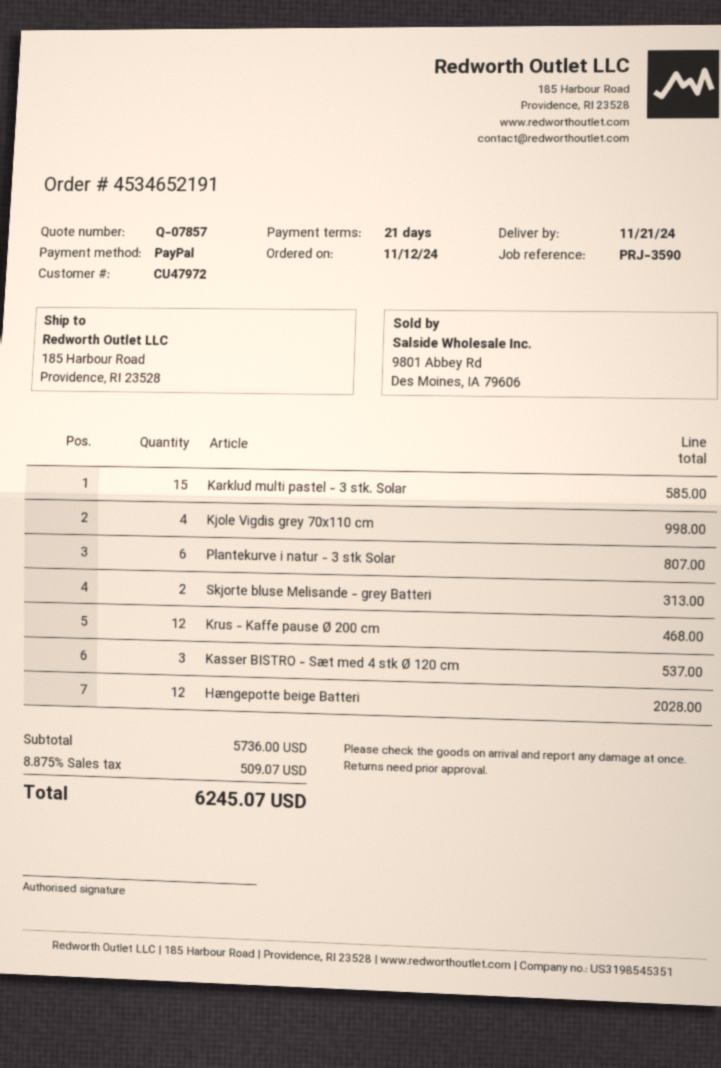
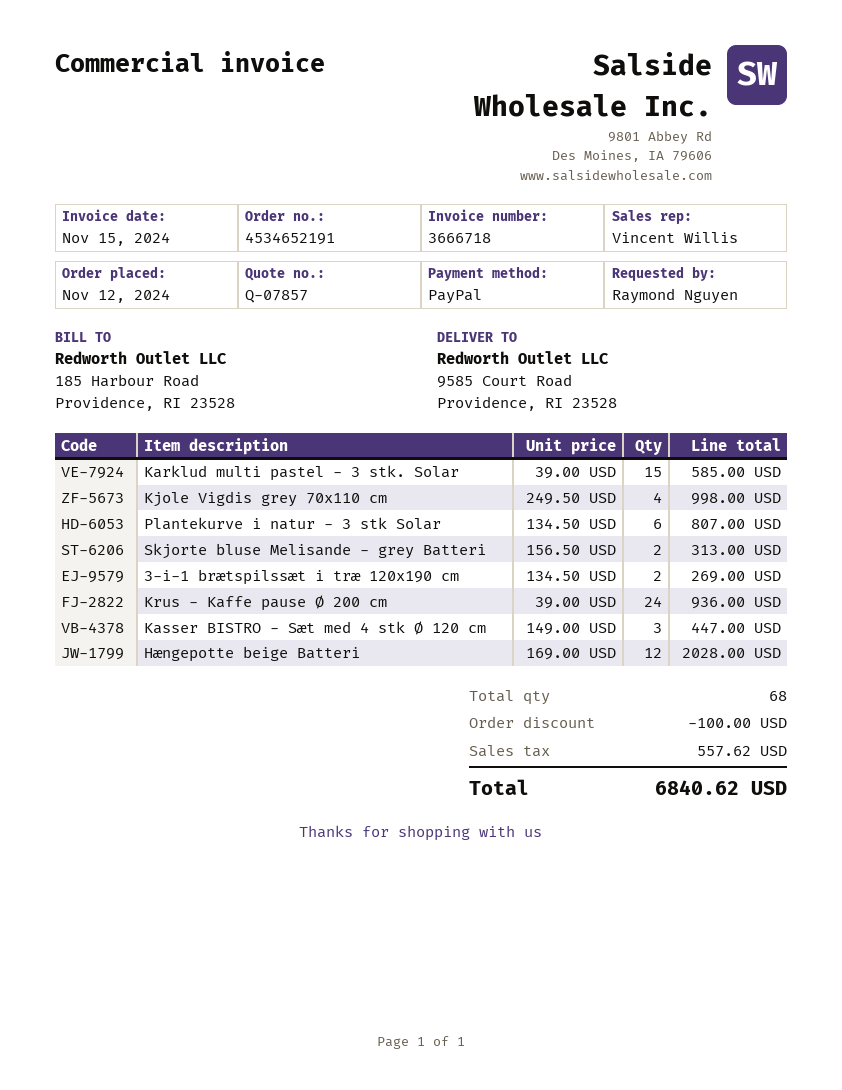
ship to: 185 Harbour Road, Providence, RI 23528 -> 9585 Court Road, Providence, RI 23528
Krus - Kaffe pause Ø 200 cm: 12 for 468.00 -> 24 for 936.00
Kasser BISTRO - Sæt med 4 stk Ø 120 cm: 3 for 537.00 -> 3 for 447.00
3-i-1 brætspilssæt i træ 120x190 cm: none -> 2 for 269.00
discount: none -> 100.00
tax: 509.07 -> 557.62
total: 6245.07 -> 6840.62

